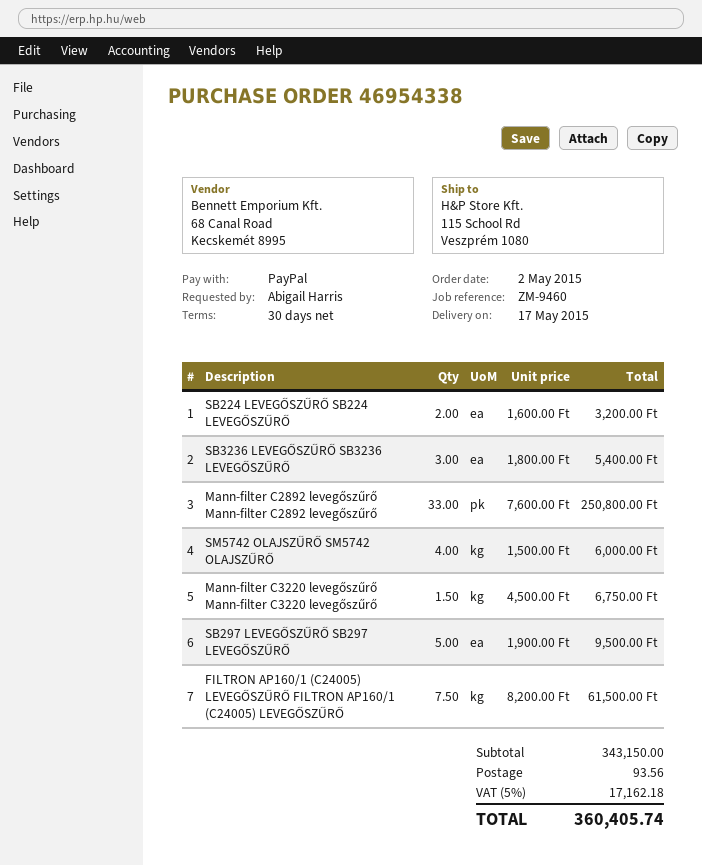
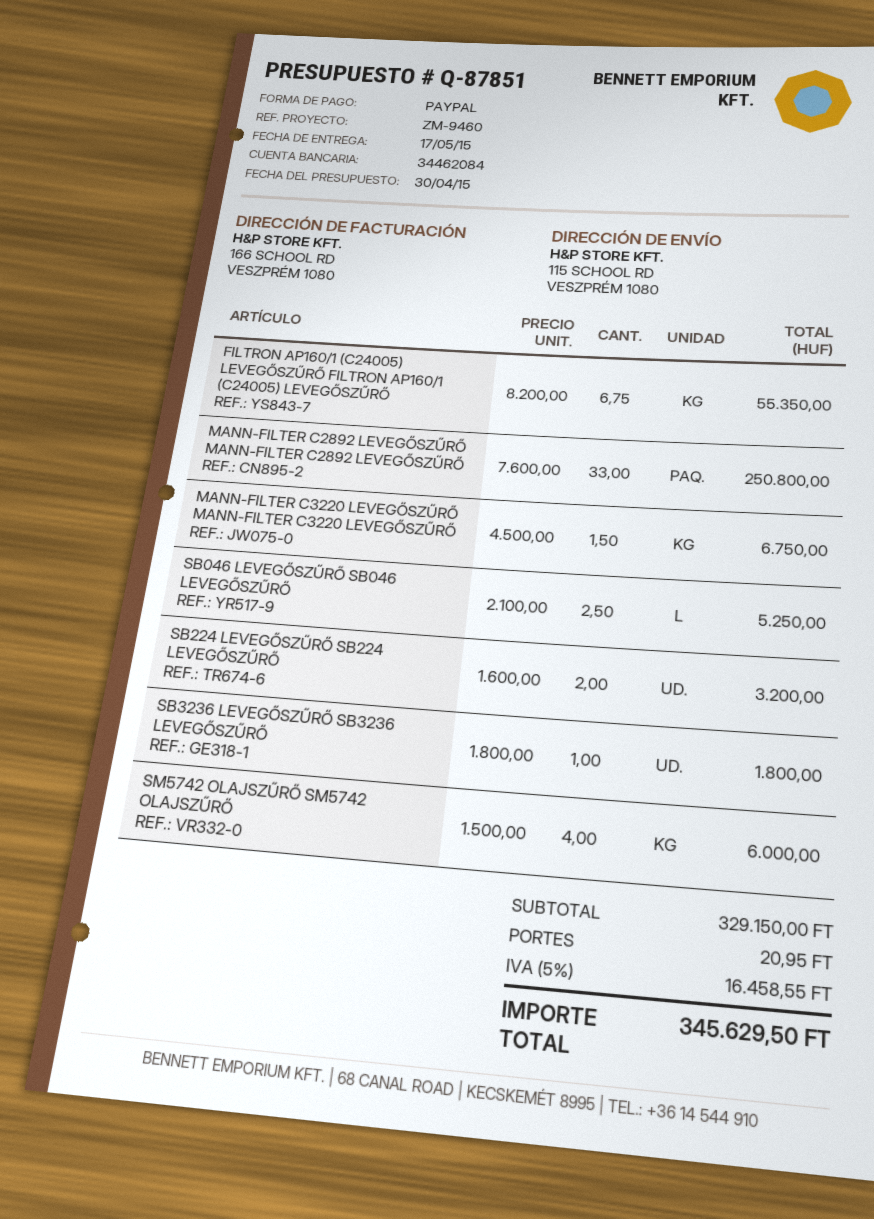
SB3236 LEVEGŐSZŰRŐ SB3236 LEVEGŐSZŰRŐ: 3 x 1800.00 = 5400.00 -> 1 x 1800.00 = 1800.00
SB297 LEVEGŐSZŰRŐ SB297 LEVEGŐSZŰRŐ: 5 x 1900.00 = 9500.00 -> none
FILTRON AP160/1 (C24005) LEVEGŐSZŰRŐ FILTRON AP160/1 (C24005) LEVEGŐSZŰRŐ: 7.5 x 8200.00 = 61500.00 -> 6.75 x 8200.00 = 55350.00
SB046 LEVEGŐSZŰRŐ SB046 LEVEGŐSZŰRŐ: none -> 2.5 x 2100.00 = 5250.00
subtotal: 343150.00 -> 329150.00
shipping: 93.56 -> 20.95
tax: 5% = 17162.18 -> 5% = 16458.55
total: 360405.74 -> 345629.50

